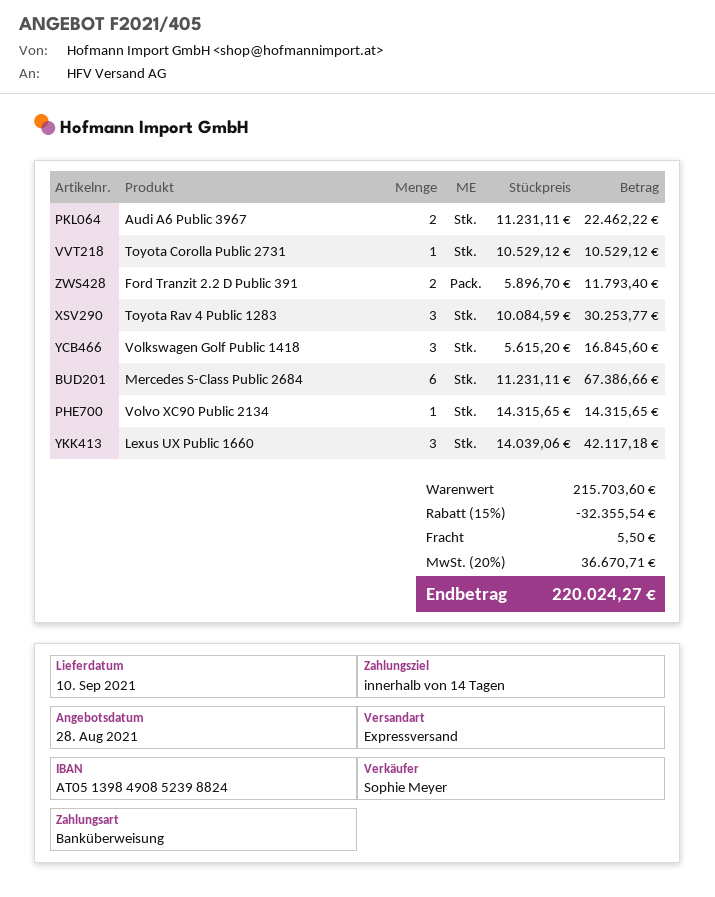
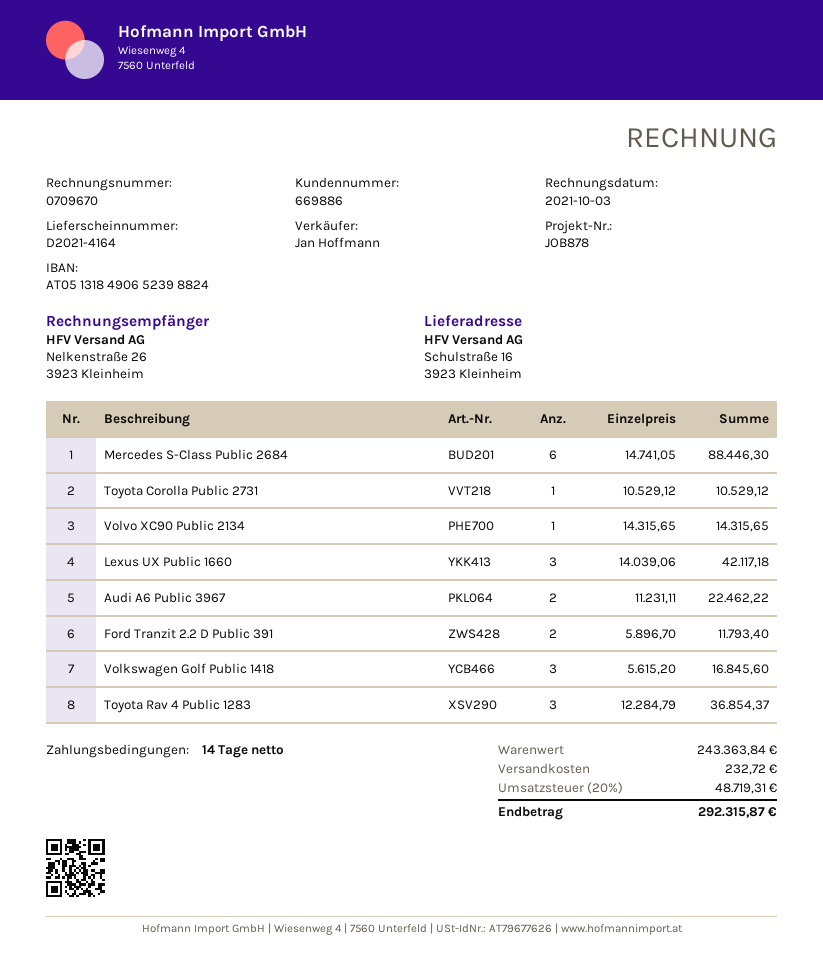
sales rep: Sophie Meyer -> Jan Hoffmann
bank account: AT051398490852398824 -> AT051318490652398824
Toyota Rav 4 Public 1283: 3 x 10084.59 = 30253.77 -> 3 x 12284.79 = 36854.37
Mercedes S-Class Public 2684: 6 x 11231.11 = 67386.66 -> 6 x 14741.05 = 88446.30
subtotal: 215703.60 -> 243363.84
discount: 15% = 32355.54 -> none
shipping: 5.50 -> 232.72
tax: 20% = 36670.71 -> 20% = 48719.31
total: 220024.27 -> 292315.87

